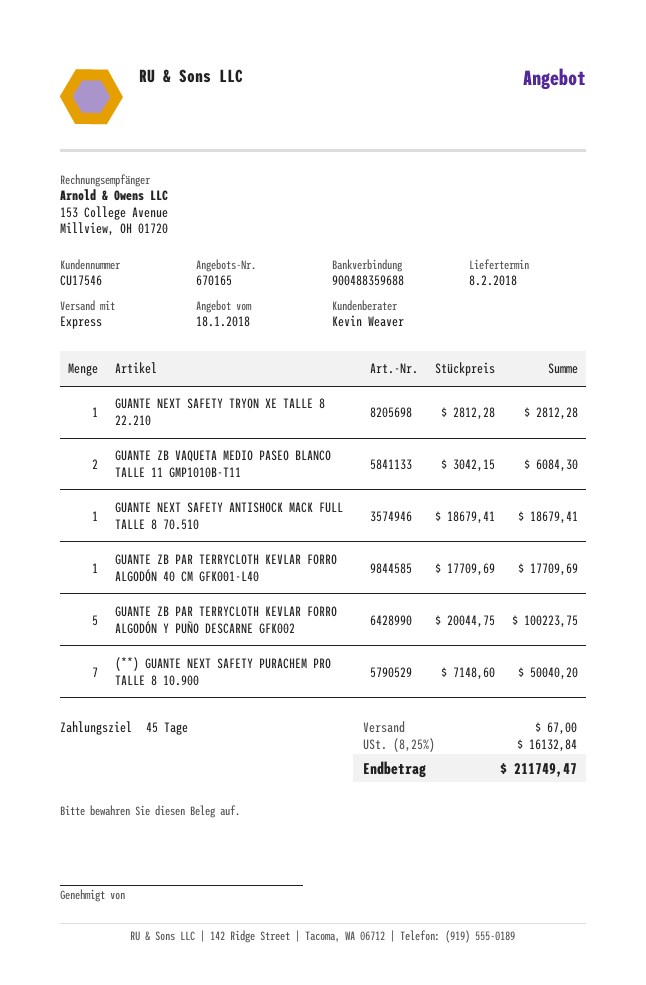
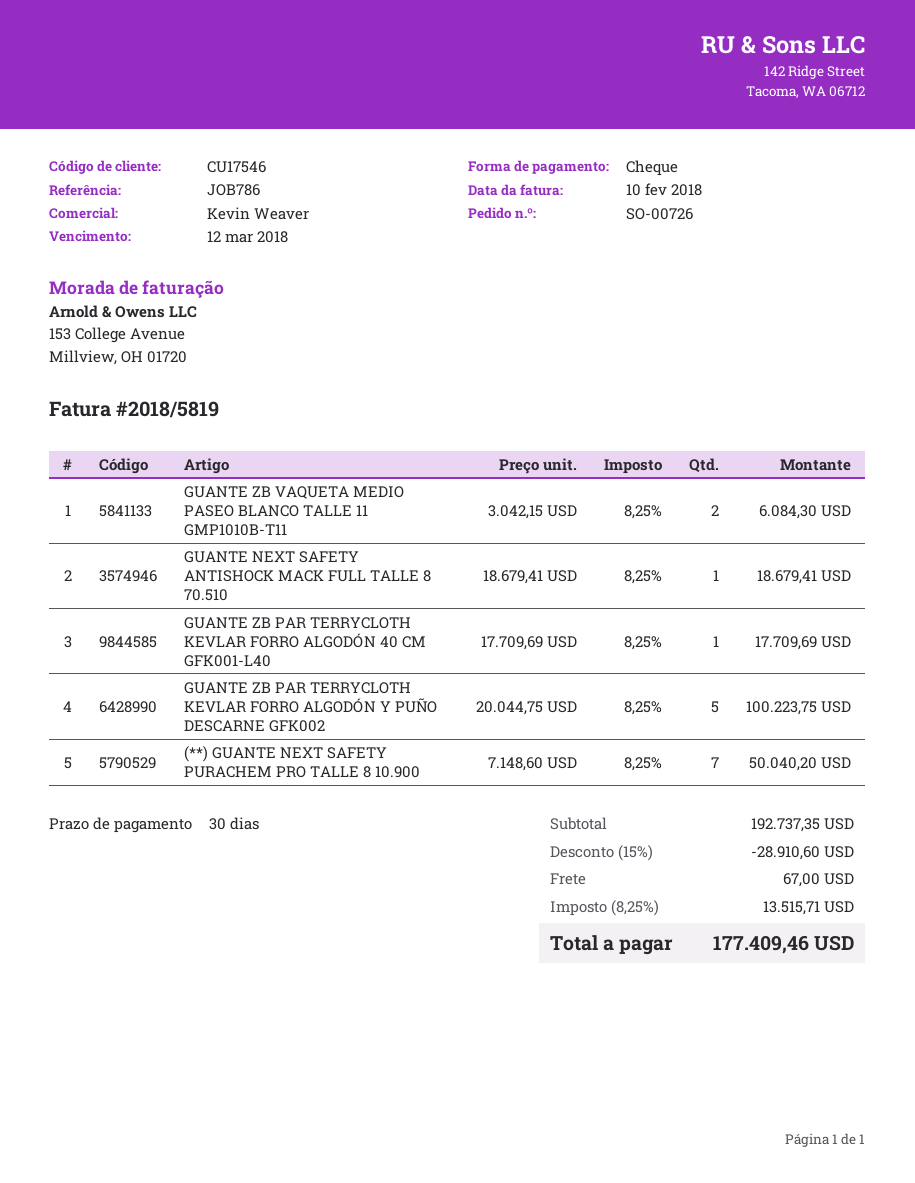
payment terms: 45 days -> 30 days
GUANTE NEXT SAFETY TRYON XE TALLE 8 22.210: 1 x 2812.28 = 2812.28 -> none
discount: none -> 15% = 28910.60
tax: 8.25% = 16132.84 -> 8.25% = 13515.71
total: 211749.47 -> 177409.46

